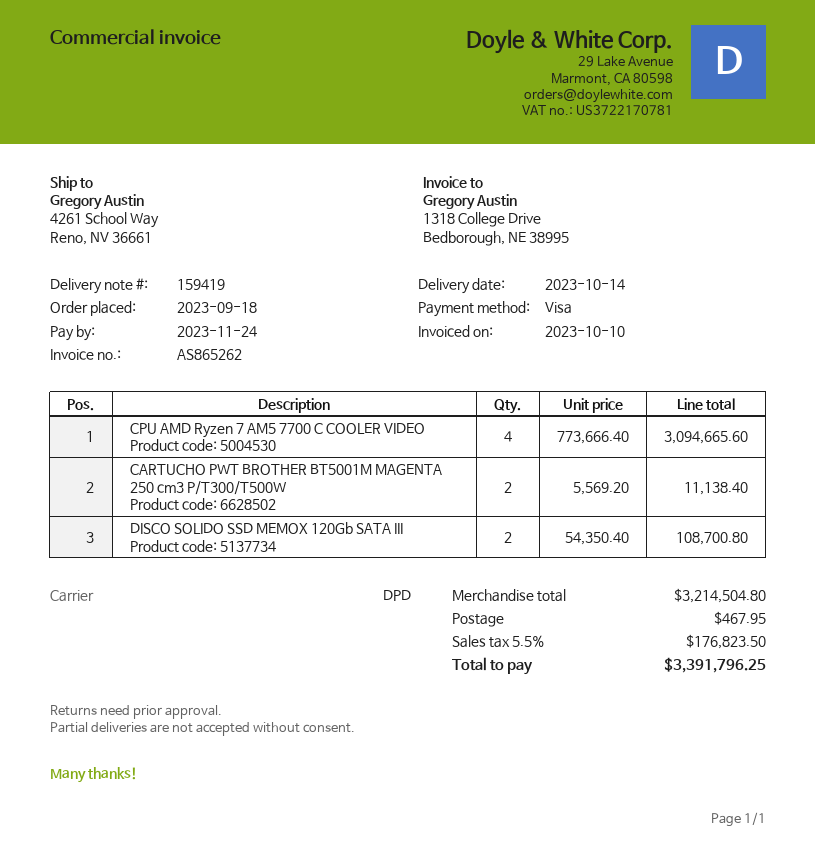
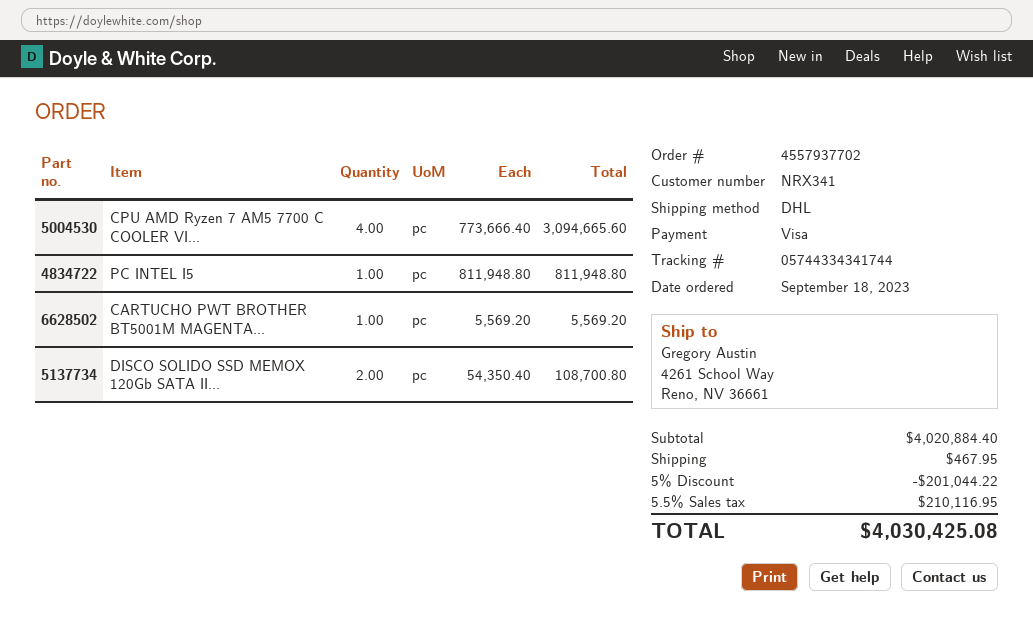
shipping method: DPD -> DHL
CARTUCHO PWT BROTHER BT5001M MAGENTA 250 cm3 P/T300/T500W: 2 x 5569.20 = 11138.40 -> 1 x 5569.20 = 5569.20
PC INTEL I5: none -> 1 x 811948.80 = 811948.80
subtotal: 3214504.80 -> 4020884.40
discount: none -> 5% = 201044.22
tax: 5.5% = 176823.50 -> 5.5% = 210116.95
total: 3391796.25 -> 4030425.08

